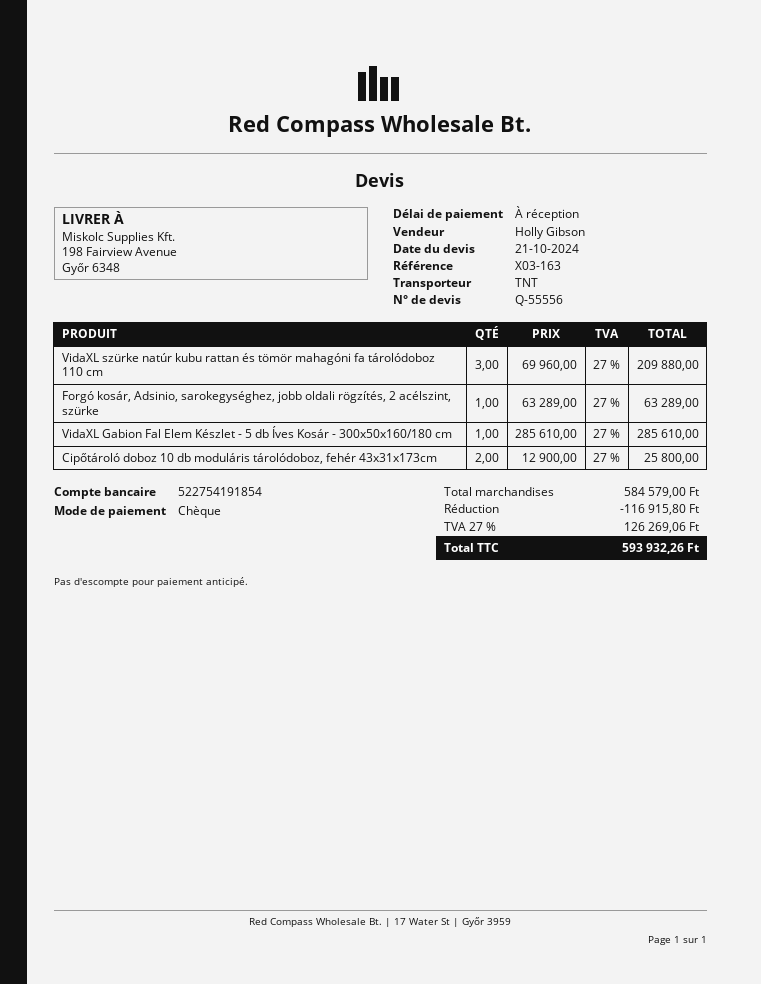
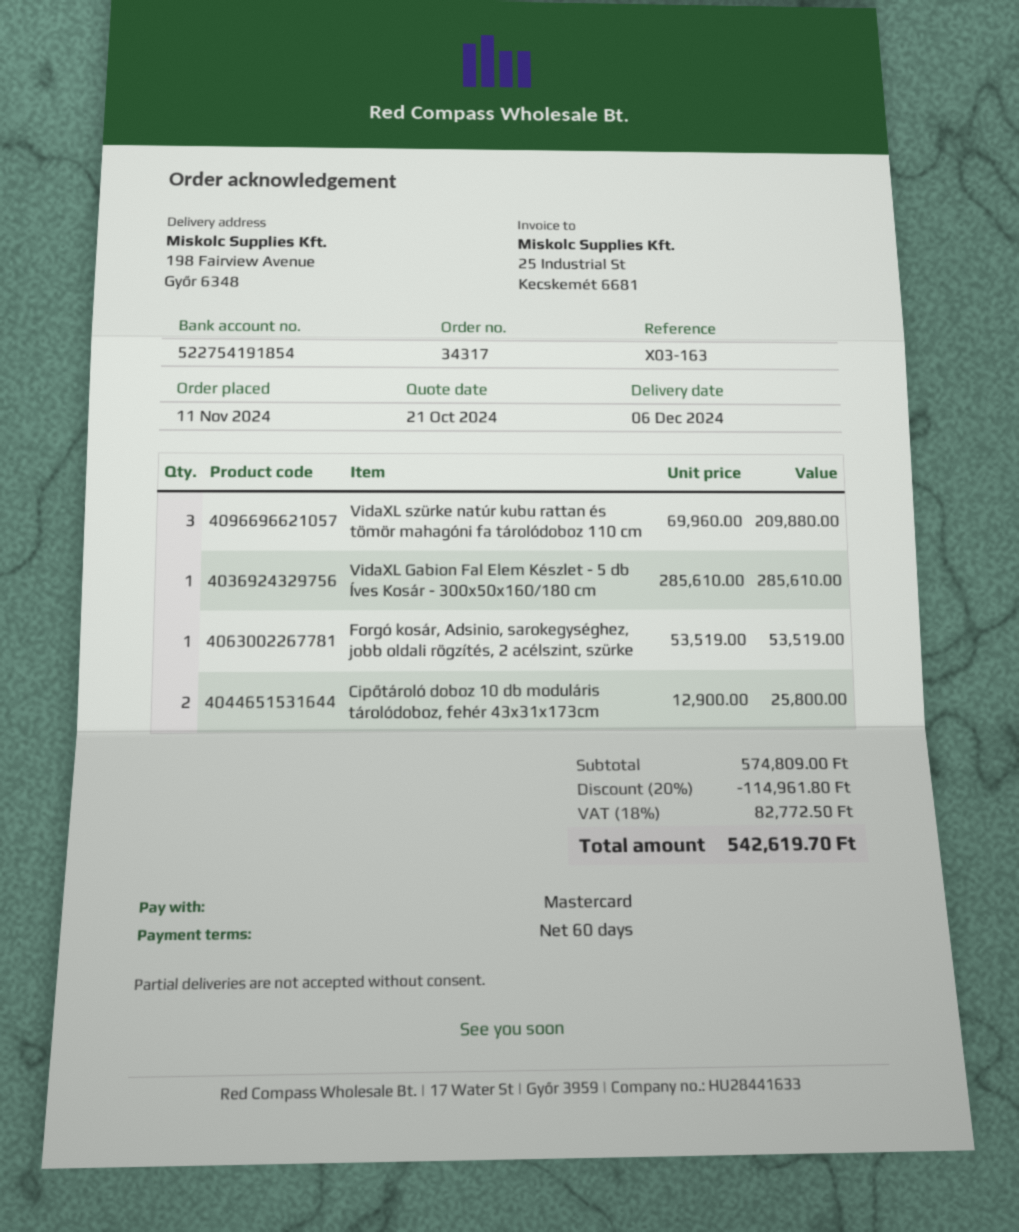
payment terms: on receipt -> 60 days
payment method: cheque -> Mastercard
Forgó kosár, Adsinio, sarokegységhez, jobb oldali rögzítés, 2 acélszint, szürke: 1 x 63289.00 = 63289.00 -> 1 x 53519.00 = 53519.00
subtotal: 584579.00 -> 574809.00
discount: 116915.80 -> 114961.80
tax: 27% = 126269.06 -> 18% = 82772.50
total: 593932.26 -> 542619.70

